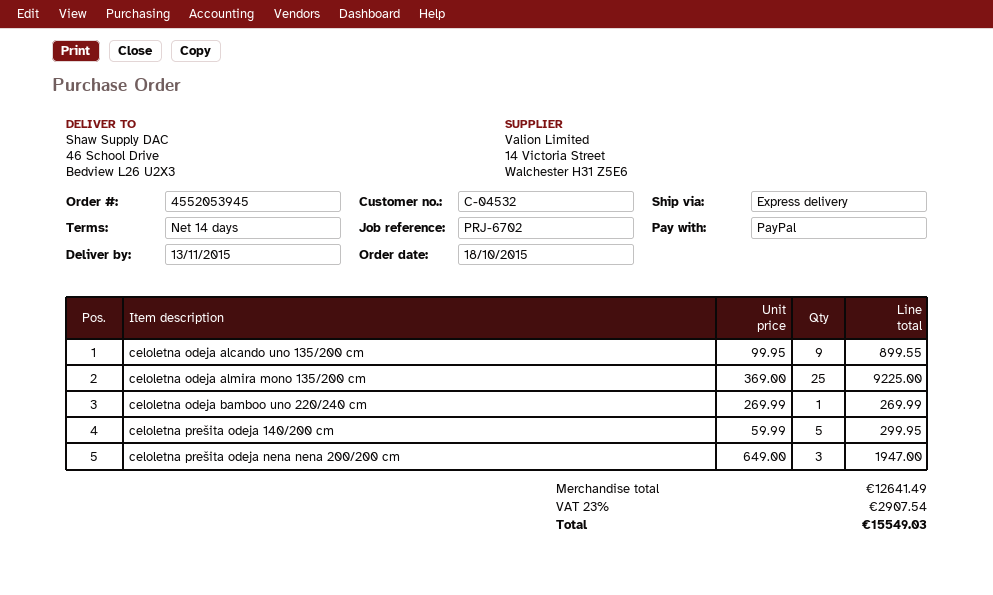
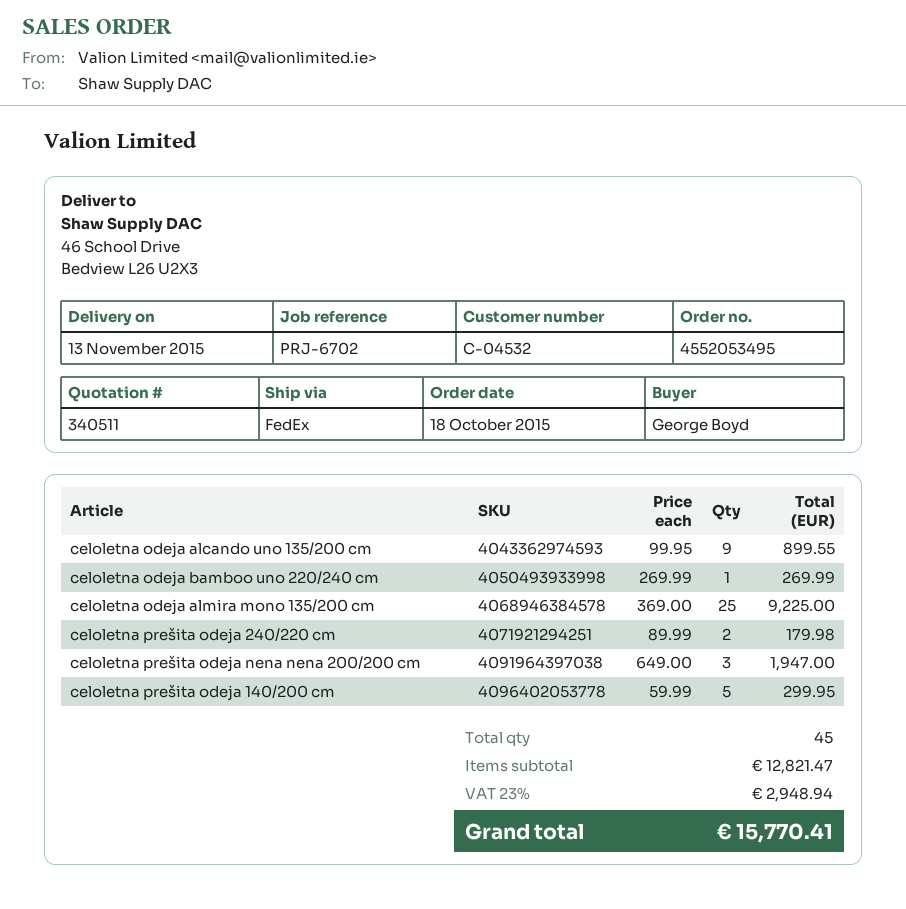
order number: 4552053945 -> 4552053495
shipping method: express -> FedEx
celoletna prešita odeja 240/220 cm: none -> 2 x 89.99 = 179.98
subtotal: 12641.49 -> 12821.47
tax: 23% = 2907.54 -> 23% = 2948.94
total: 15549.03 -> 15770.41

